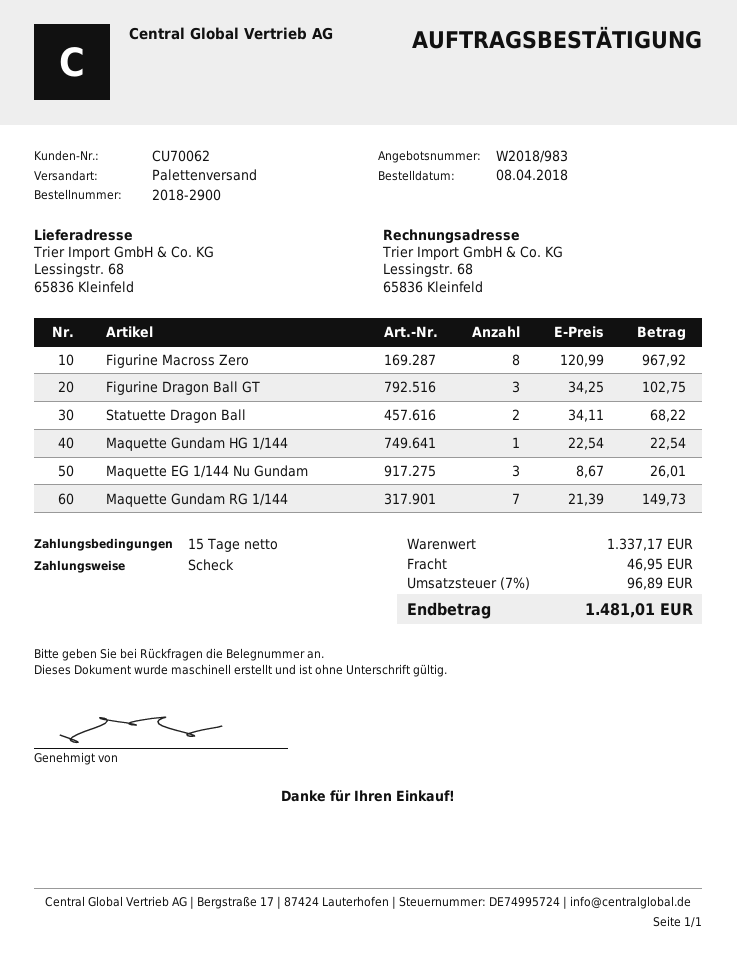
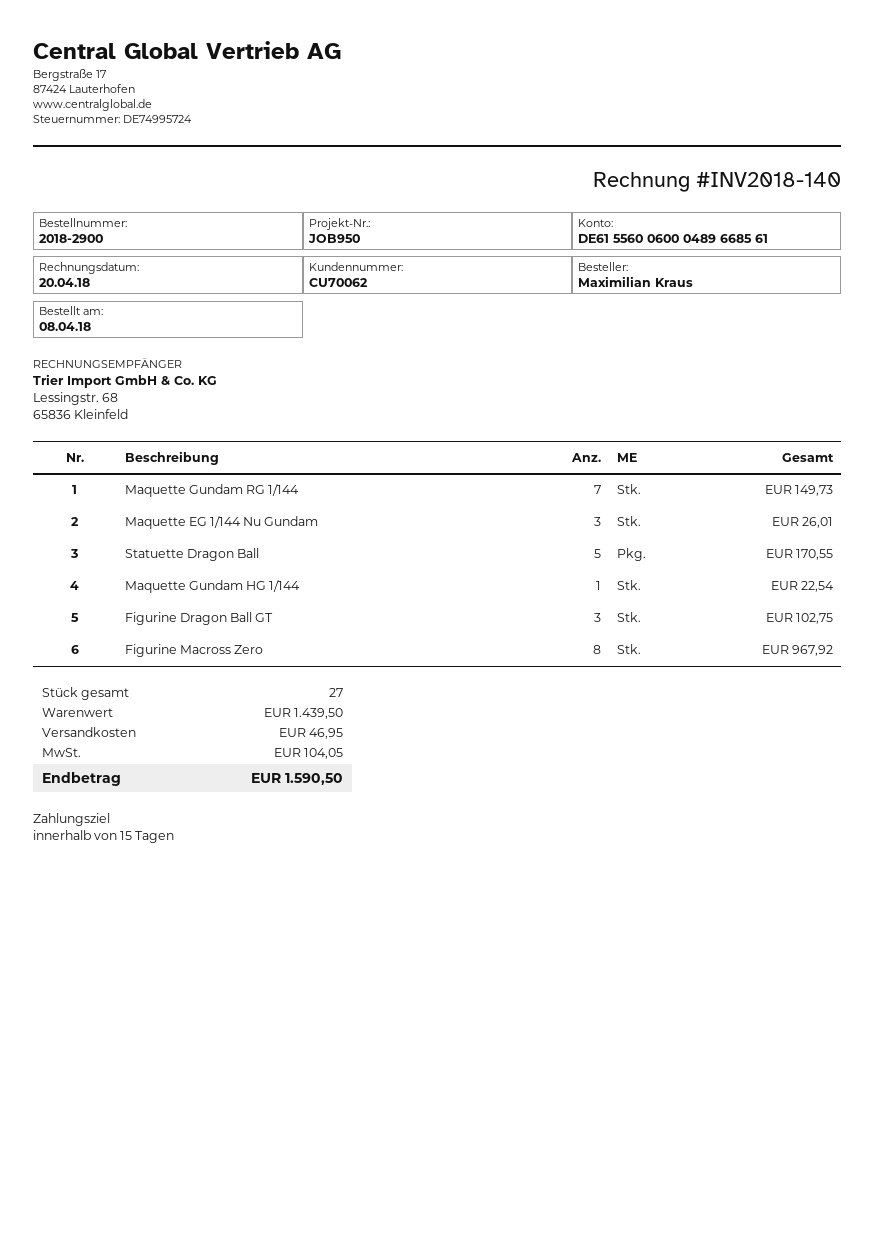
Statuette Dragon Ball: 2 for 68.22 -> 5 for 170.55
subtotal: 1337.17 -> 1439.50
tax: 96.89 -> 104.05
total: 1481.01 -> 1590.50

